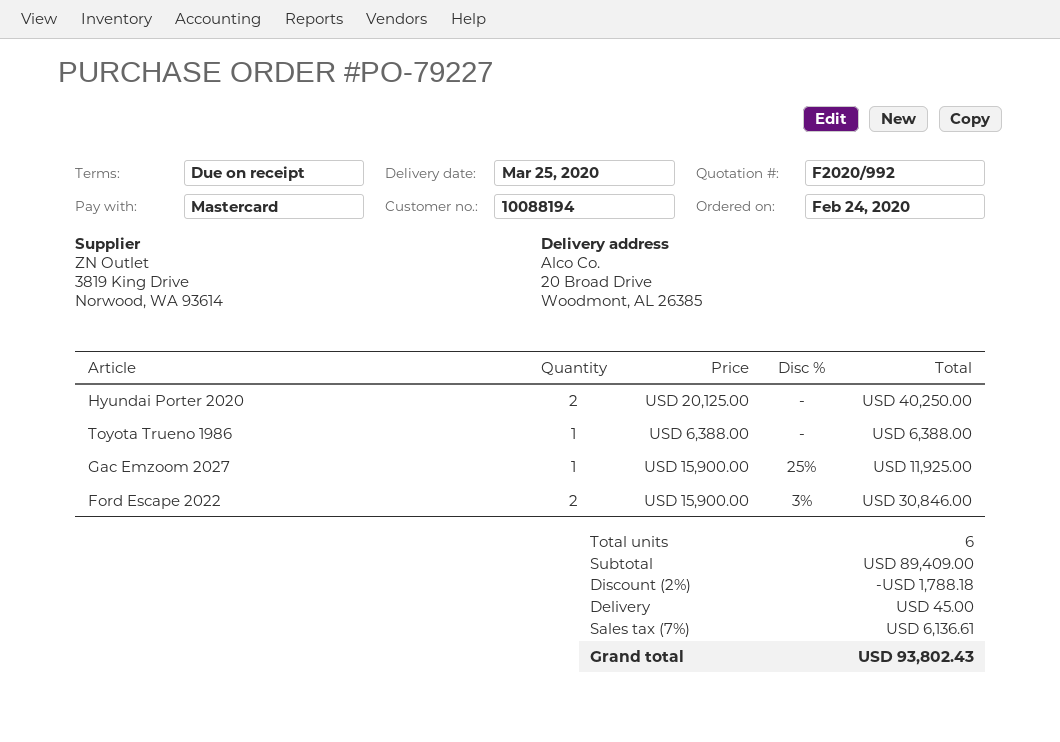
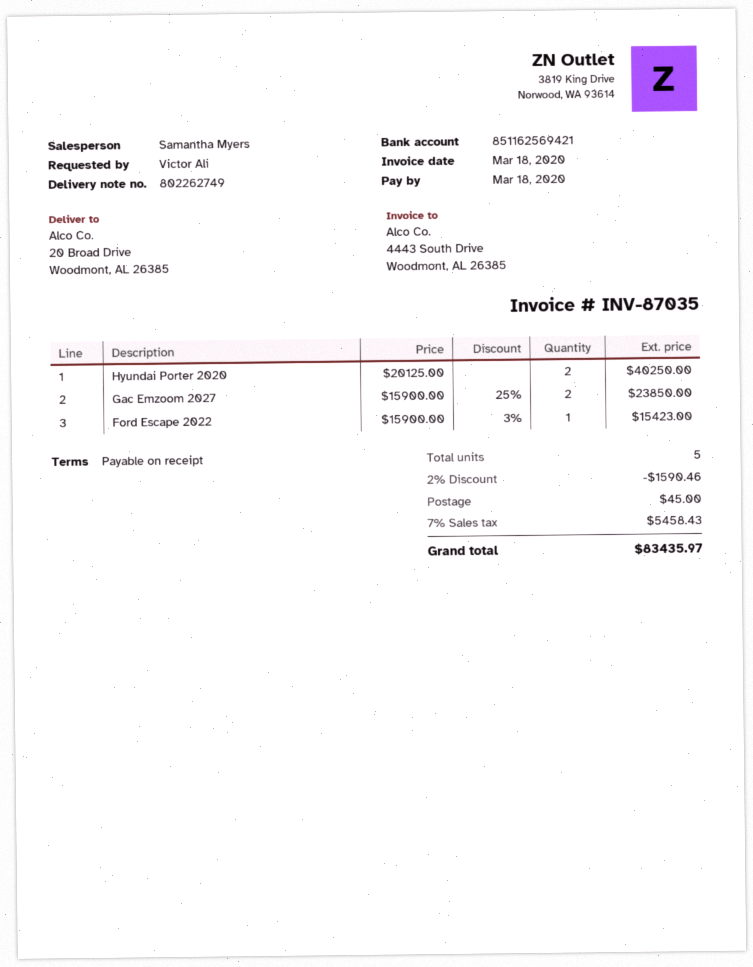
Toyota Trueno 1986: 1 x 6388.00 = 6388.00 -> none
Gac Emzoom 2027: 1 x 15900.00 - 25% = 11925.00 -> 2 x 15900.00 - 25% = 23850.00
Ford Escape 2022: 2 x 15900.00 - 3% = 30846.00 -> 1 x 15900.00 - 3% = 15423.00
total quantity: 6 -> 5
discount: 2% = 1788.18 -> 2% = 1590.46
tax: 7% = 6136.61 -> 7% = 5458.43
total: 93802.43 -> 83435.97

